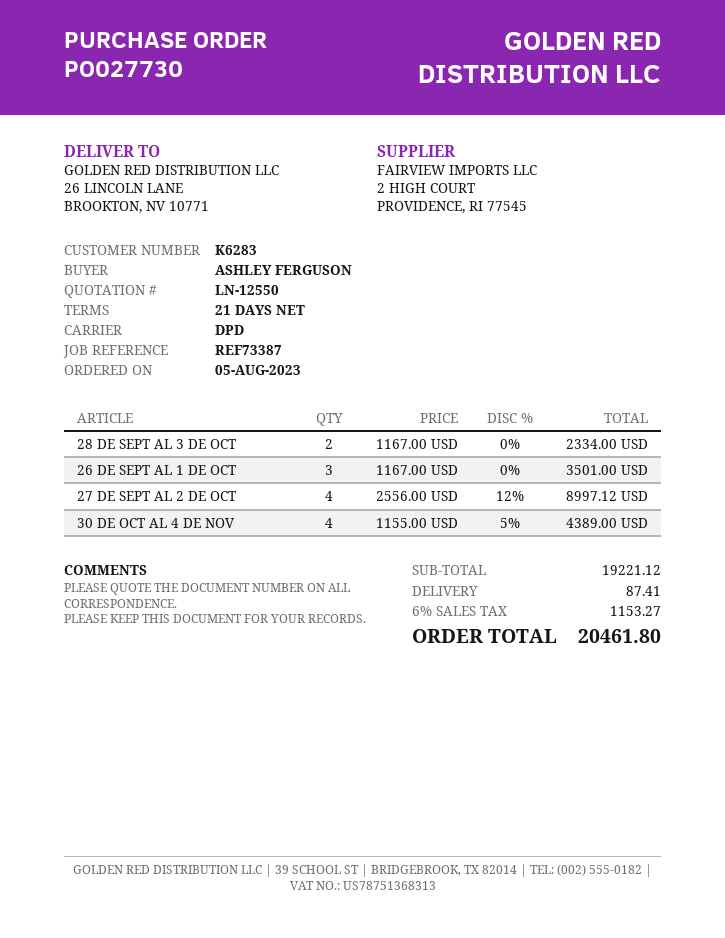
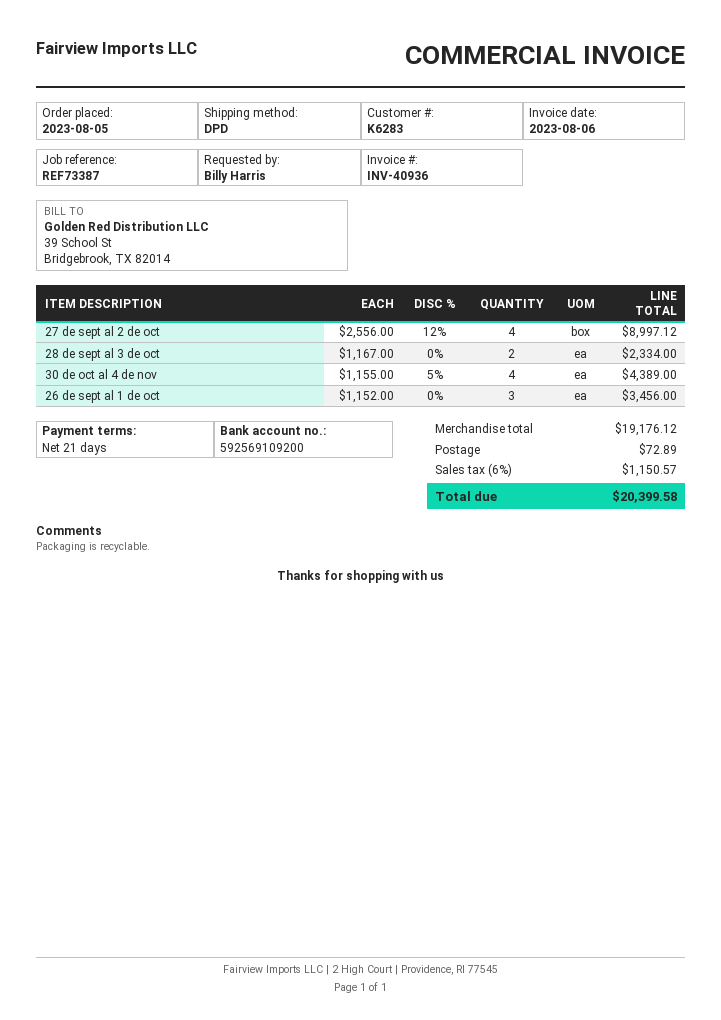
ordered by: ASHLEY FERGUSON -> Billy Harris
26 DE SEPT AL 1 DE OCT: 3 x 1167.00 = 3501.00 -> 3 x 1152.00 = 3456.00
subtotal: 19221.12 -> 19176.12
shipping: 87.41 -> 72.89
tax: 6% = 1153.27 -> 6% = 1150.57
total: 20461.80 -> 20399.58

